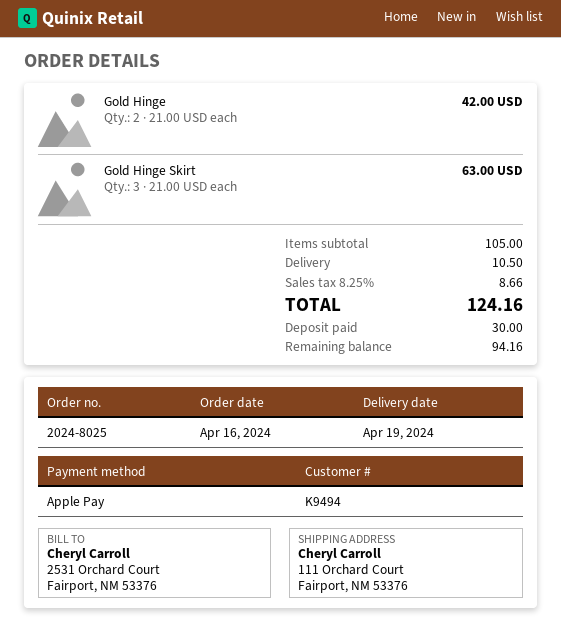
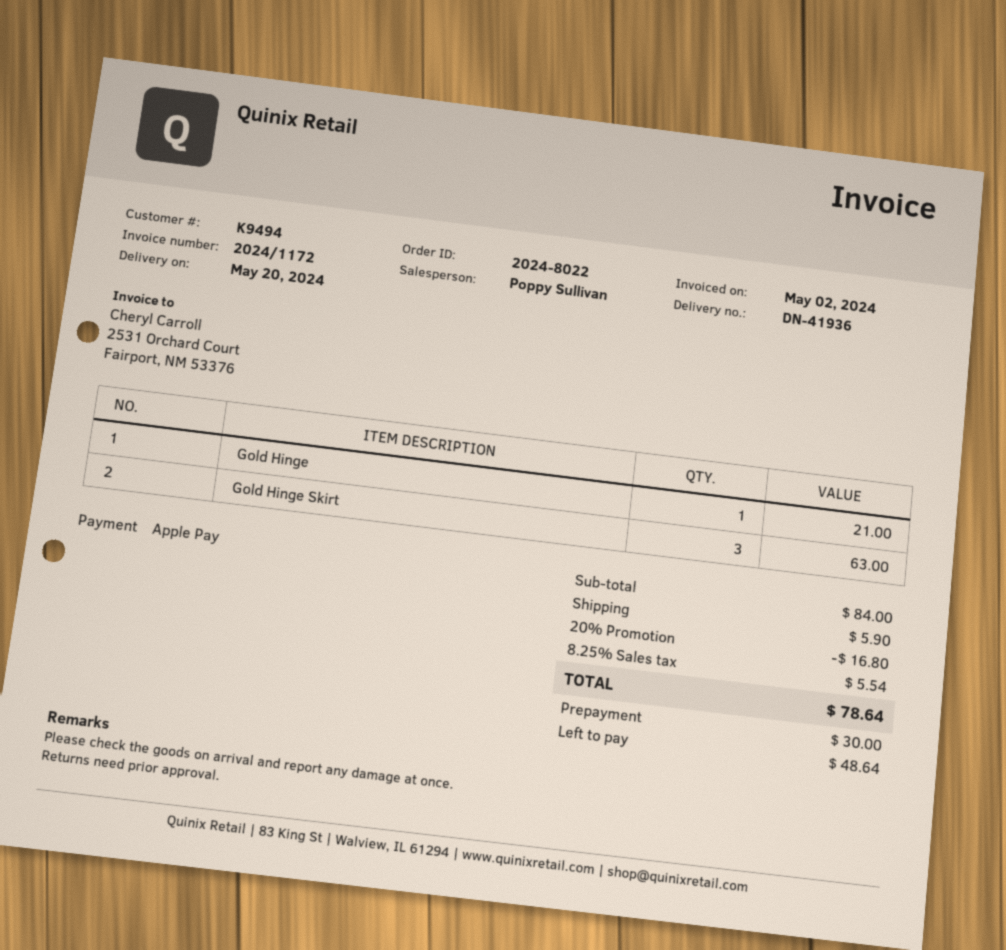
order number: 2024-8025 -> 2024-8022
delivery date: 2024-04-19 -> 2024-05-20
Gold Hinge: 2 for 42.00 -> 1 for 21.00
subtotal: 105.00 -> 84.00
discount: none -> 20% = 16.80
shipping: 10.50 -> 5.90
tax: 8.25% = 8.66 -> 8.25% = 5.54
total: 124.16 -> 78.64
balance: 94.16 -> 48.64

